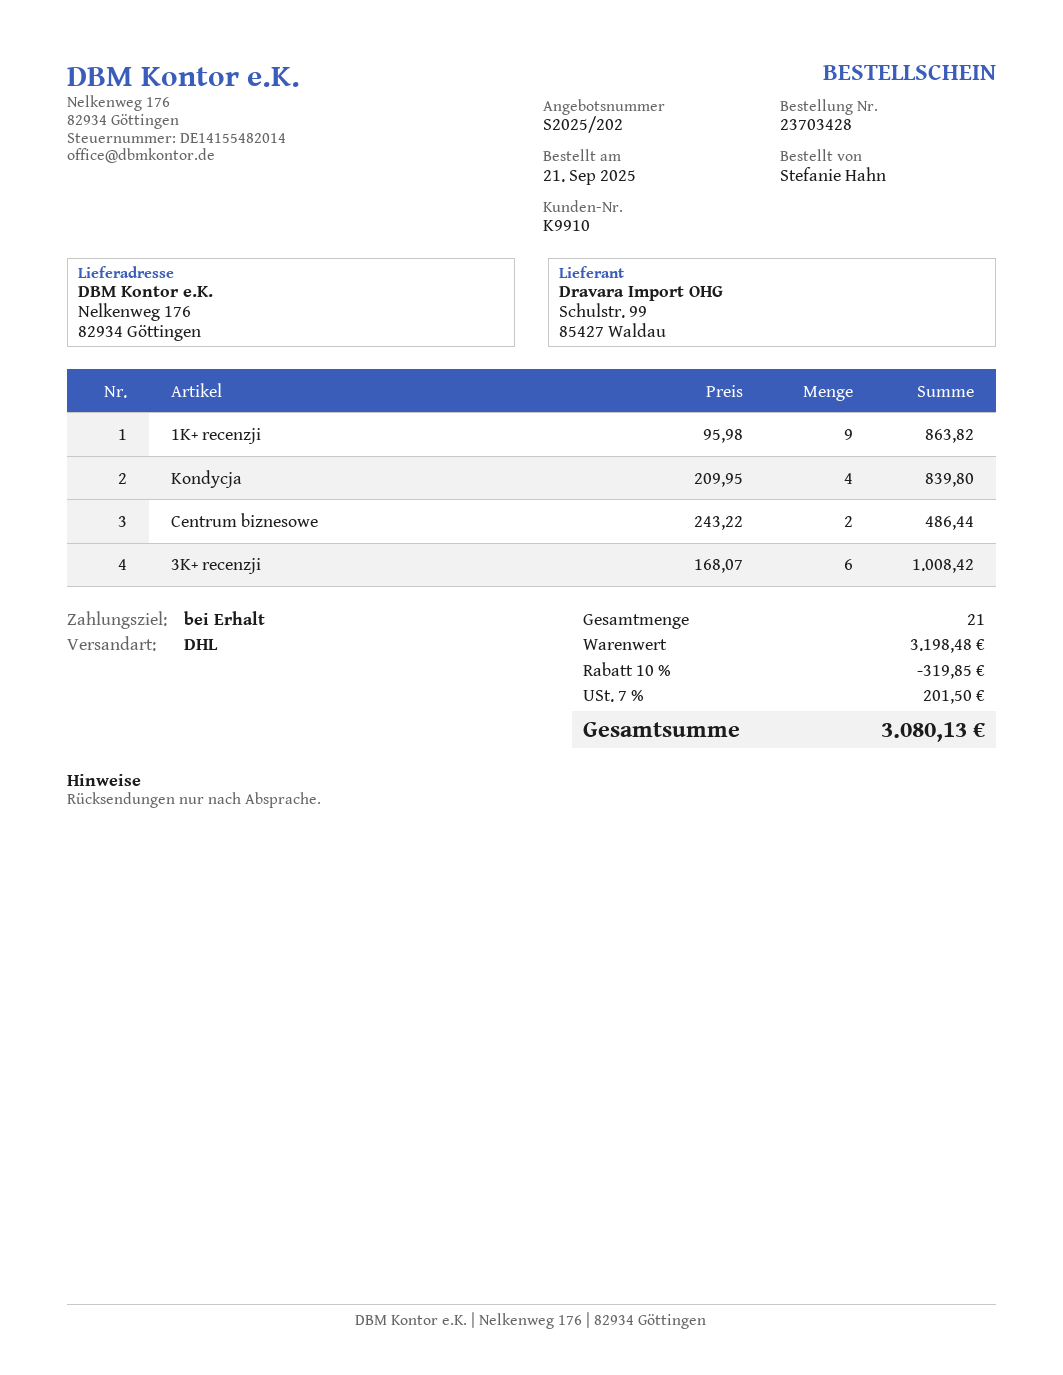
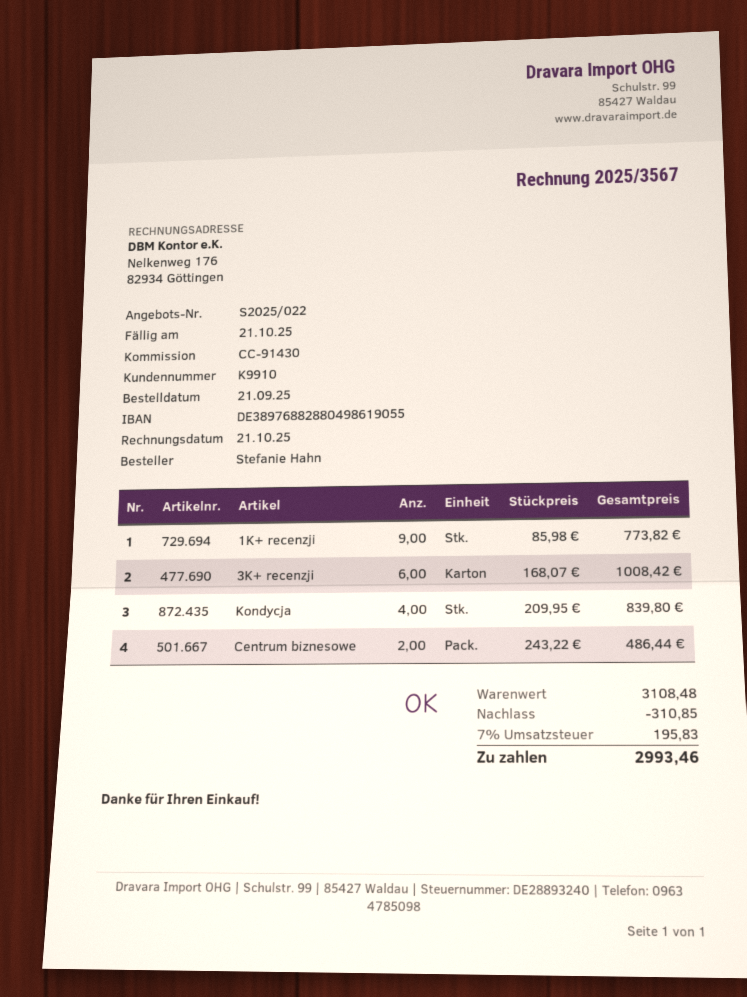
quote number: S2025/202 -> S2025/022
1K+ recenzji: 9 x 95.98 = 863.82 -> 9 x 85.98 = 773.82
subtotal: 3198.48 -> 3108.48
discount: 319.85 -> 310.85
tax: 7% = 201.50 -> 7% = 195.83
total: 3080.13 -> 2993.46

